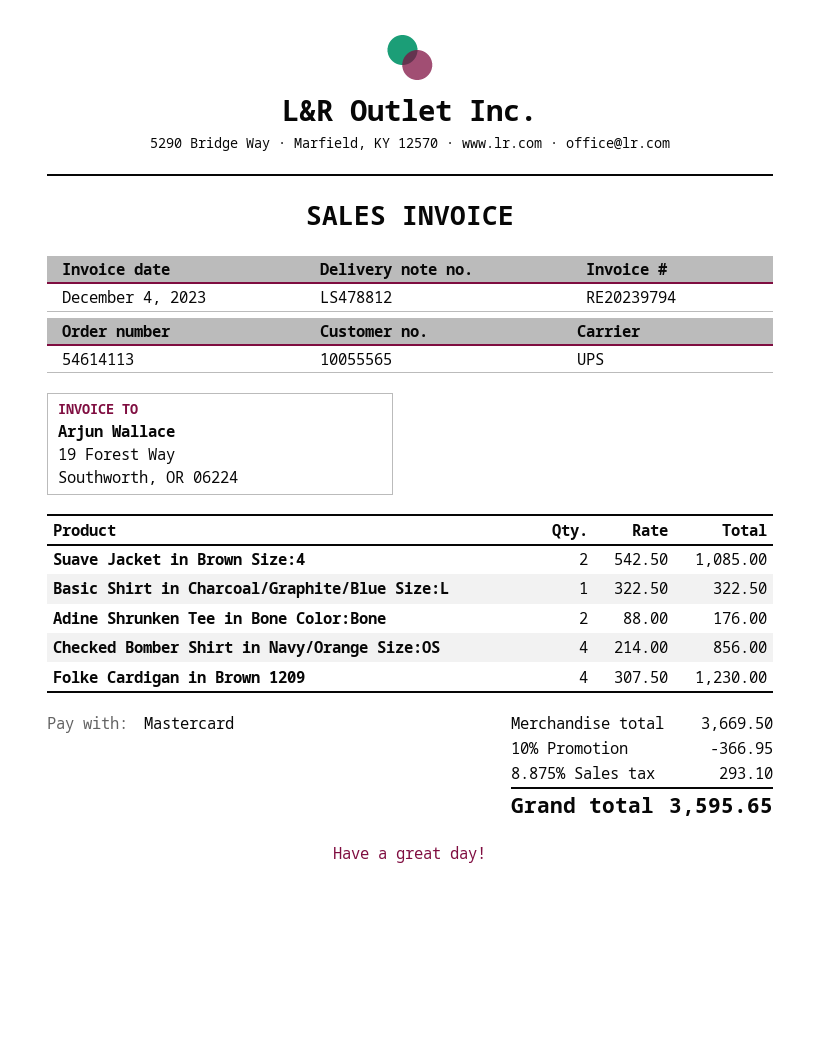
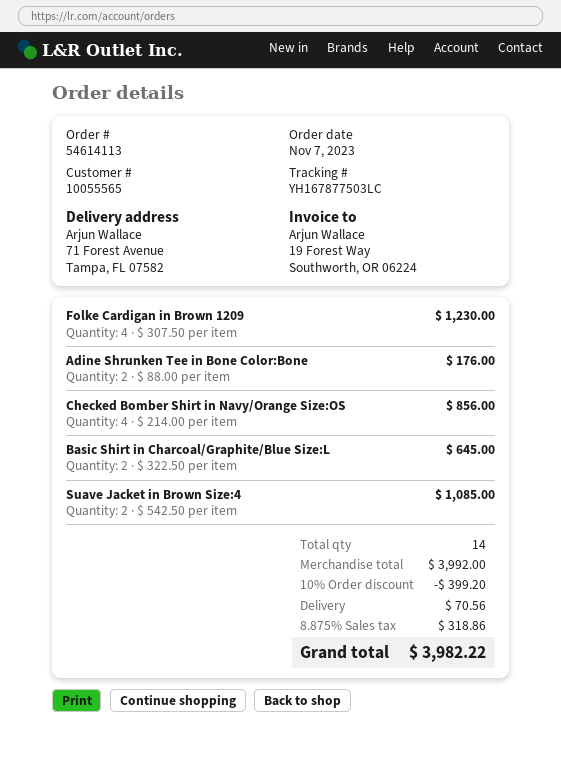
Basic Shirt in Charcoal/Graphite/Blue Size:L: 1 x 322.50 = 322.50 -> 2 x 322.50 = 645.00
subtotal: 3669.50 -> 3992.00
discount: 10% = 366.95 -> 10% = 399.20
shipping: none -> 70.56
tax: 8.875% = 293.10 -> 8.875% = 318.86
total: 3595.65 -> 3982.22

